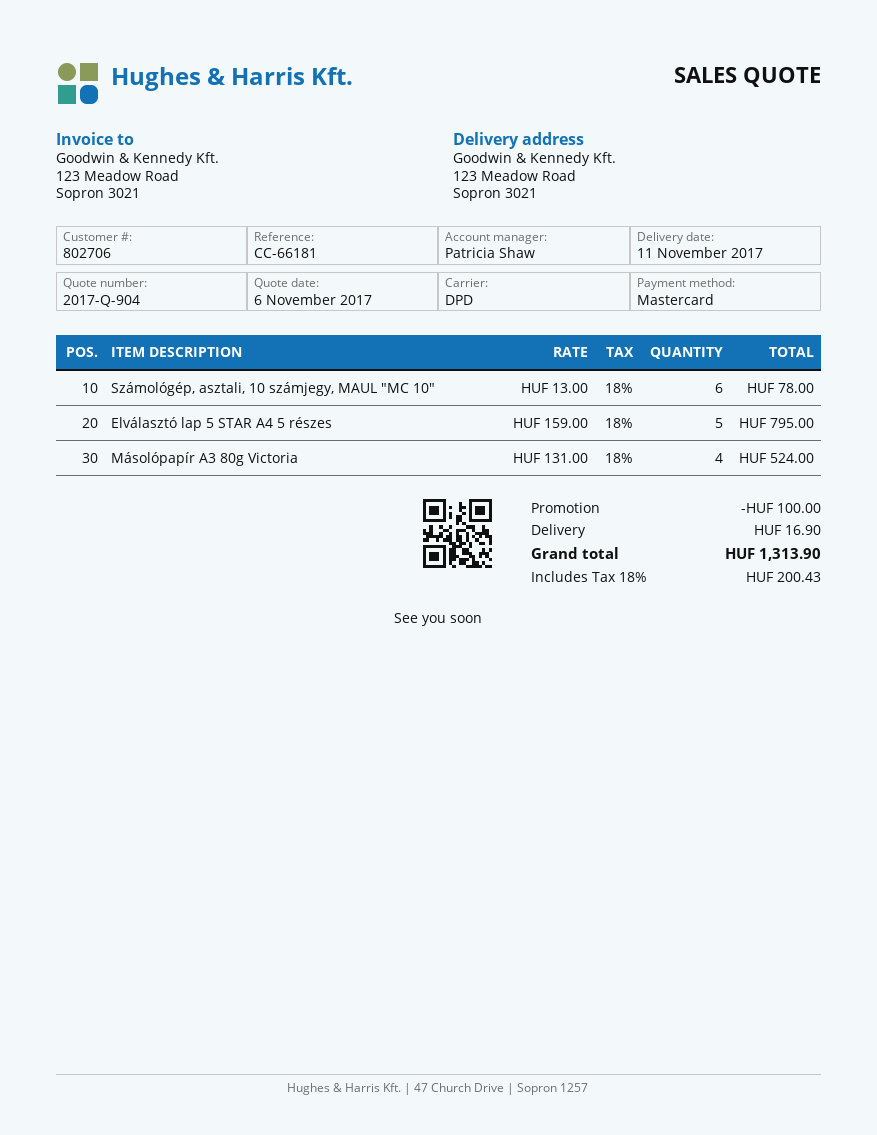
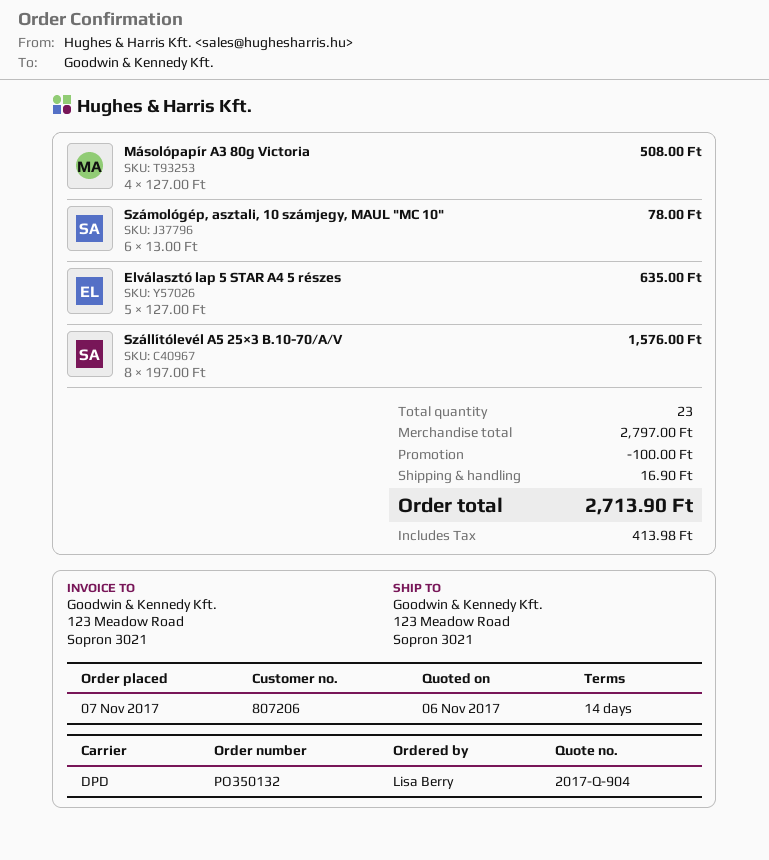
customer number: 802706 -> 807206
Elválasztó lap 5 STAR A4 5 részes: 5 x 159.00 = 795.00 -> 5 x 127.00 = 635.00
Másolópapír A3 80g Victoria: 4 x 131.00 = 524.00 -> 4 x 127.00 = 508.00
Szállítólevél A5 25×3 B.10-70/A/V: none -> 8 x 197.00 = 1576.00
tax: 200.43 -> 413.98
total: 1313.90 -> 2713.90

